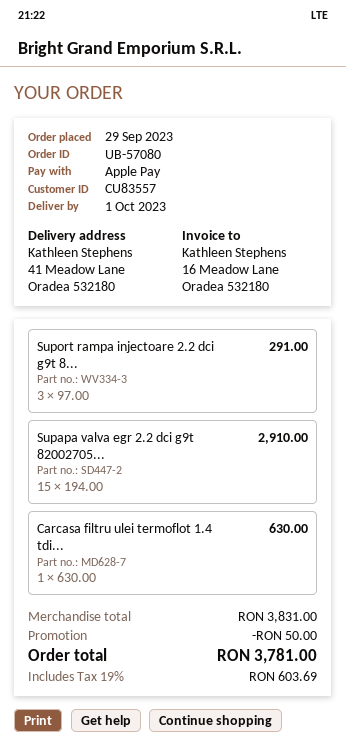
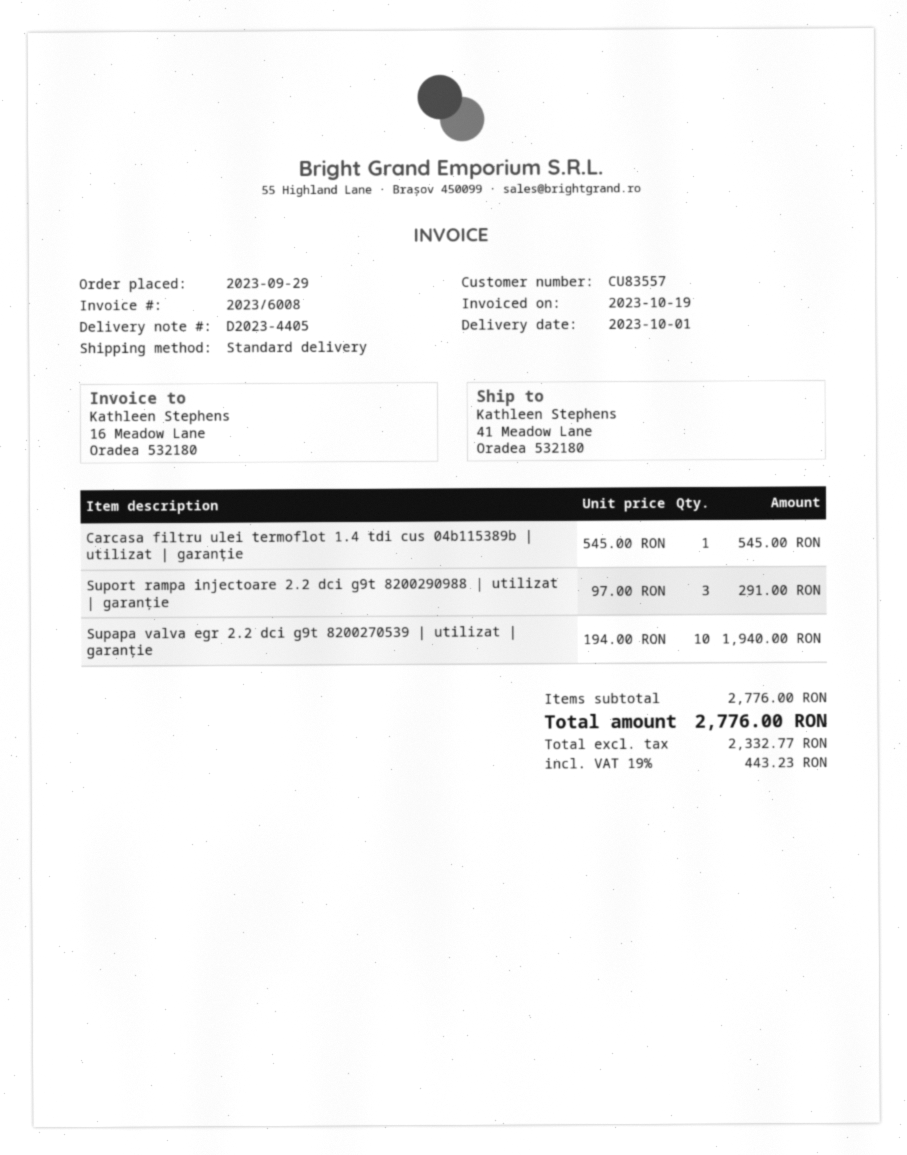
Supapa valva egr 2.2 dci g9t 82002705...: 15 x 194.00 = 2910.00 -> 10 x 194.00 = 1940.00
Carcasa filtru ulei termoflot 1.4 tdi...: 1 x 630.00 = 630.00 -> 1 x 545.00 = 545.00
subtotal: 3831.00 -> 2776.00
discount: 50.00 -> none
tax: 19% = 603.69 -> 19% = 443.23
total: 3781.00 -> 2776.00

